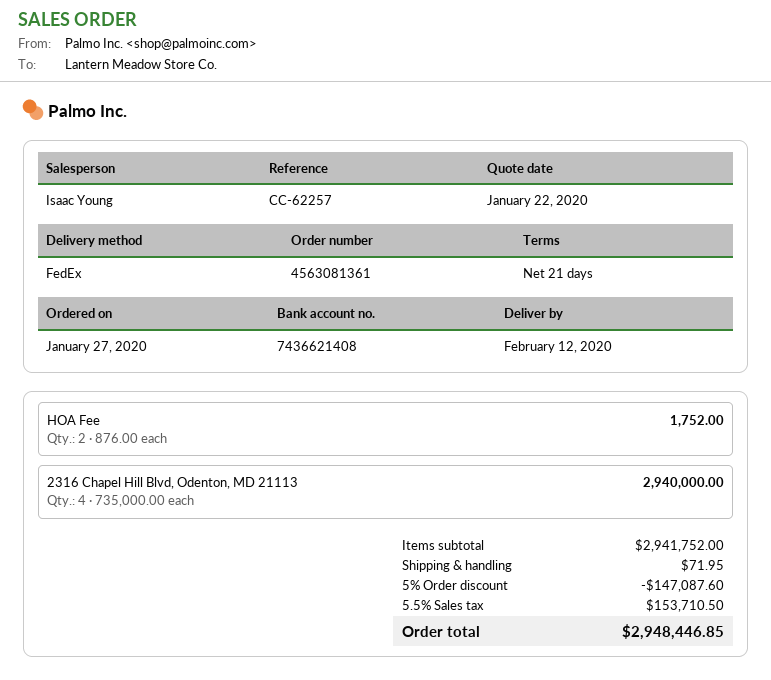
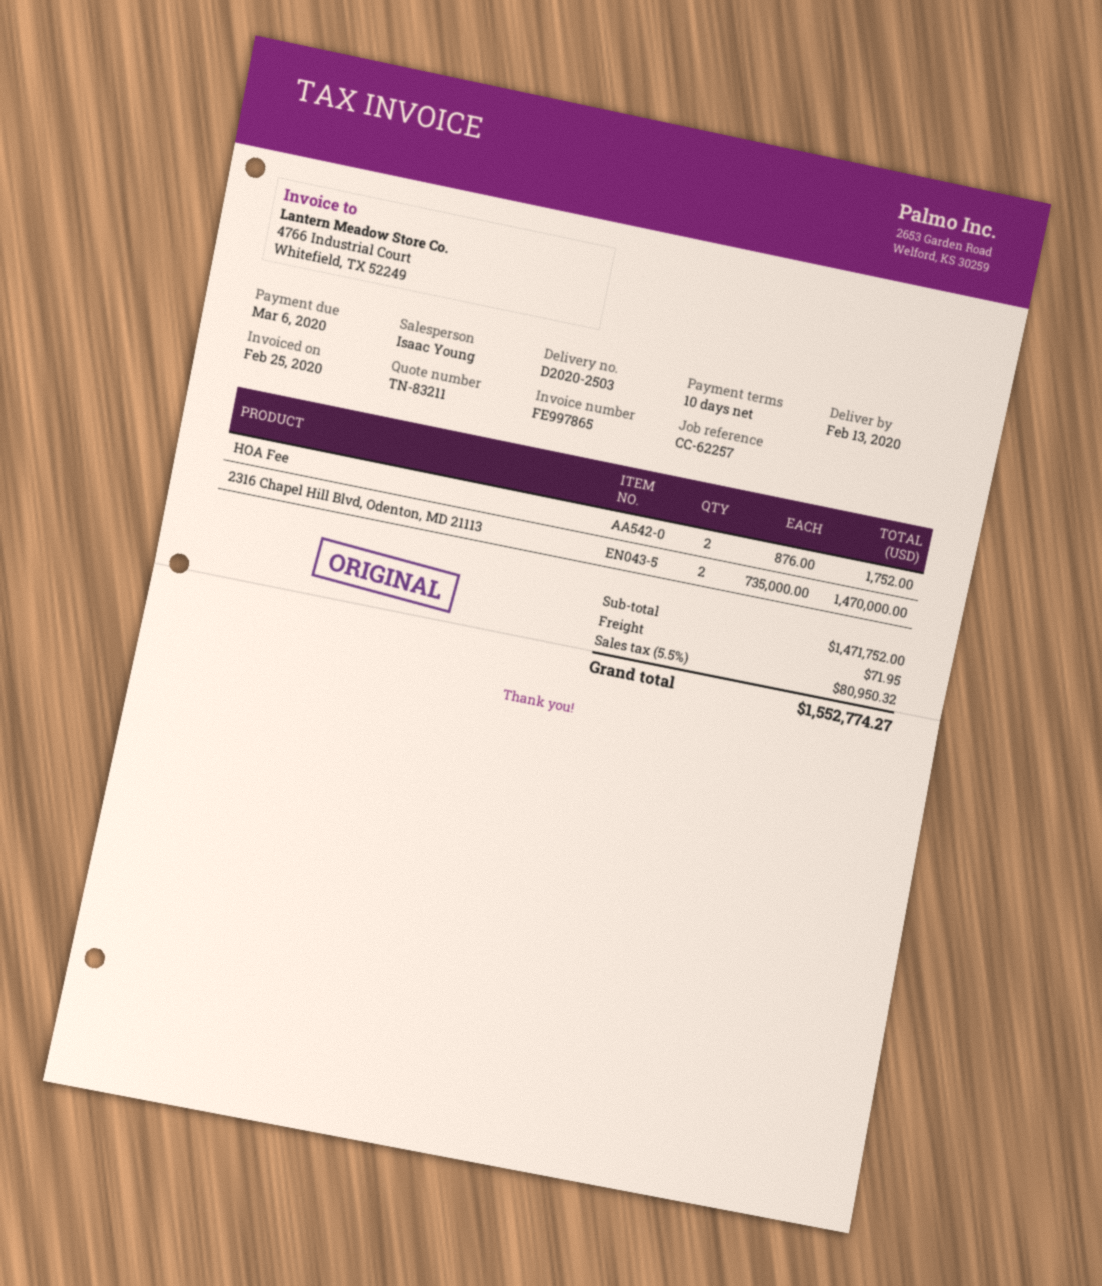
delivery date: 2020-02-12 -> 2020-02-13
payment terms: 21 days -> 10 days
2316 Chapel Hill Blvd, Odenton, MD 21113: 4 x 735000.00 = 2940000.00 -> 2 x 735000.00 = 1470000.00
subtotal: 2941752.00 -> 1471752.00
discount: 5% = 147087.60 -> none
tax: 5.5% = 153710.50 -> 5.5% = 80950.32
total: 2948446.85 -> 1552774.27

